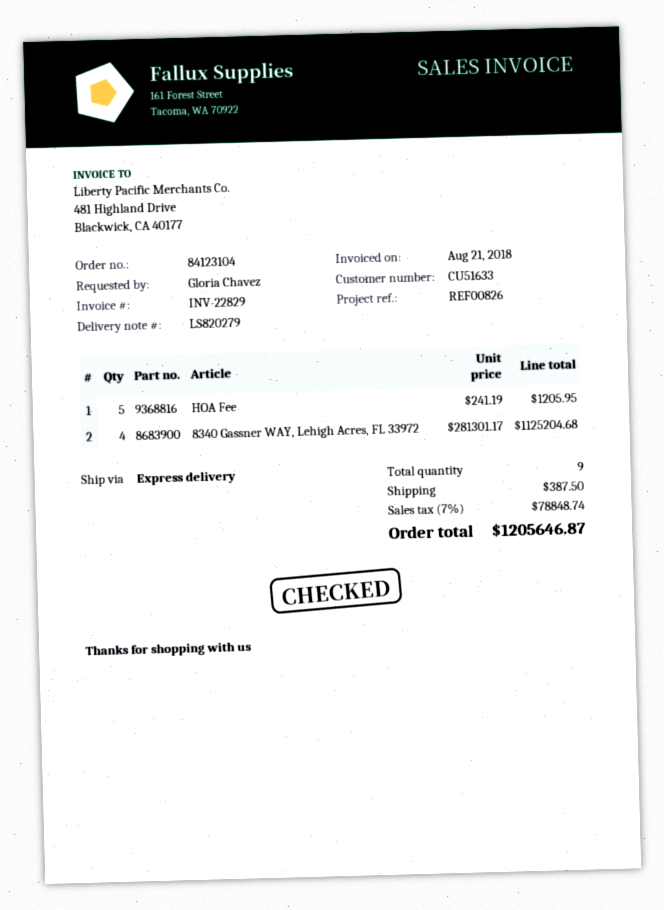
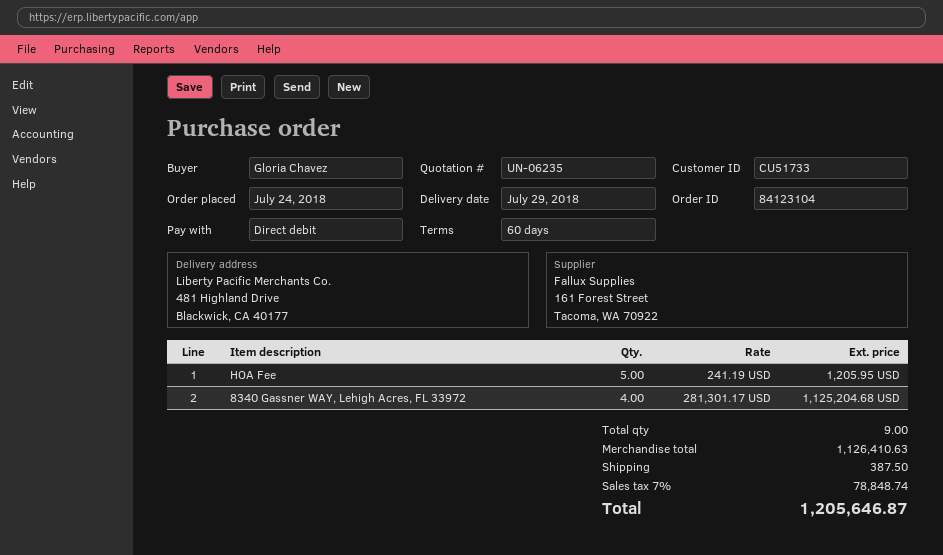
customer number: CU51633 -> CU51733

